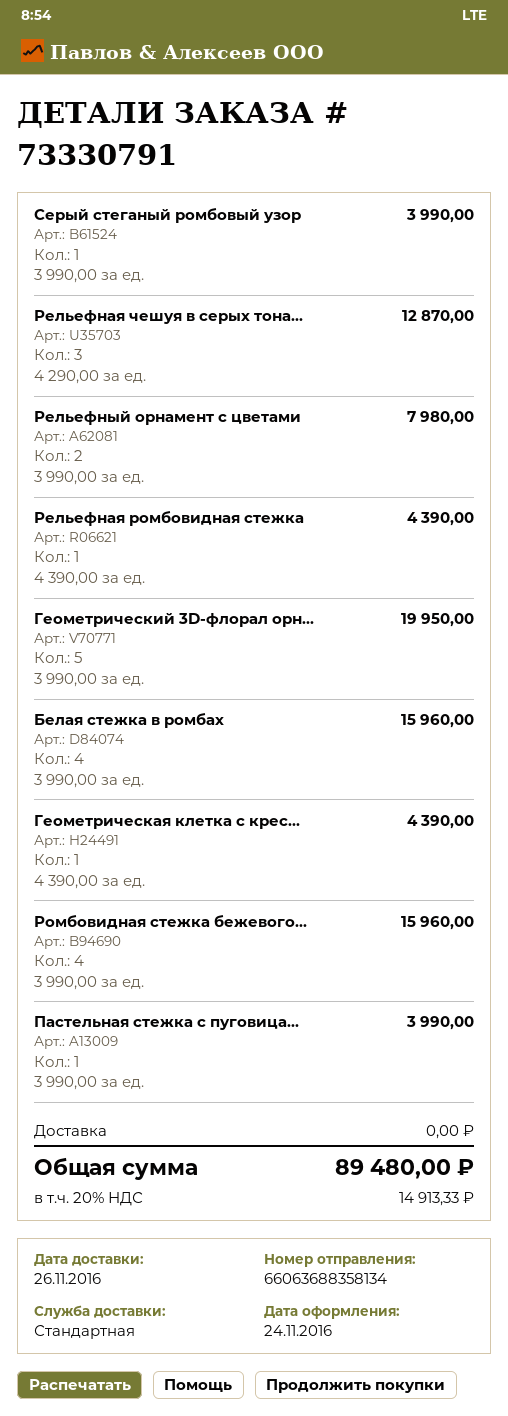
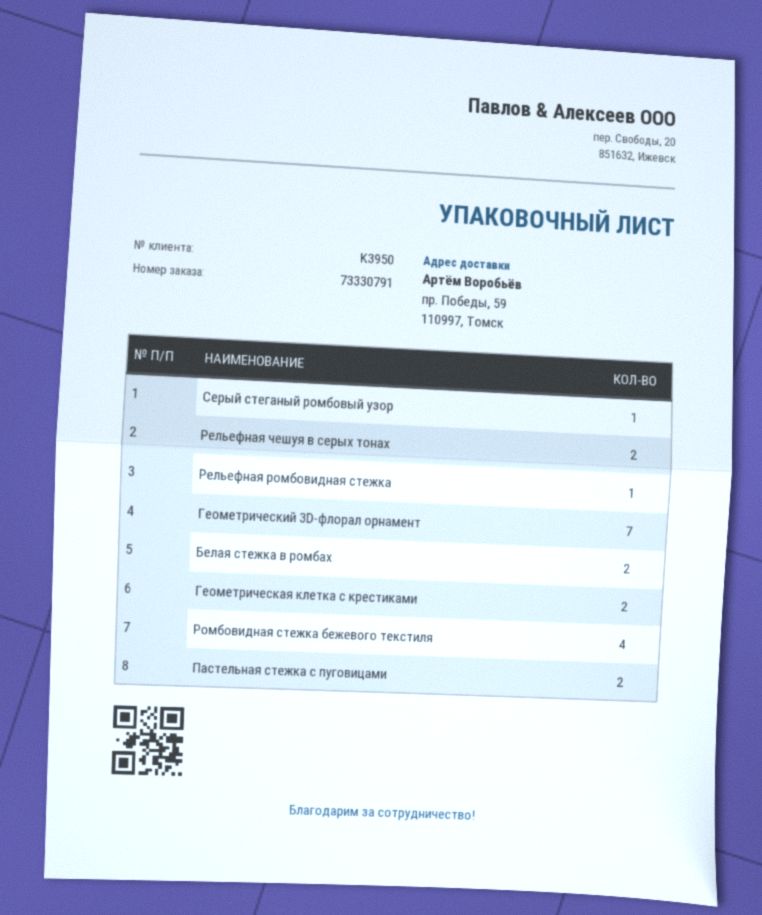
Рельефная чешуя в серых тона...: 3 -> 2
Рельефный орнамент с цветами: 2 -> none
Геометрический 3D-флорал орн...: 5 -> 7
Белая стежка в ромбах: 4 -> 2
Геометрическая клетка с крес...: 1 -> 2
Пастельная стежка с пуговица...: 1 -> 2

